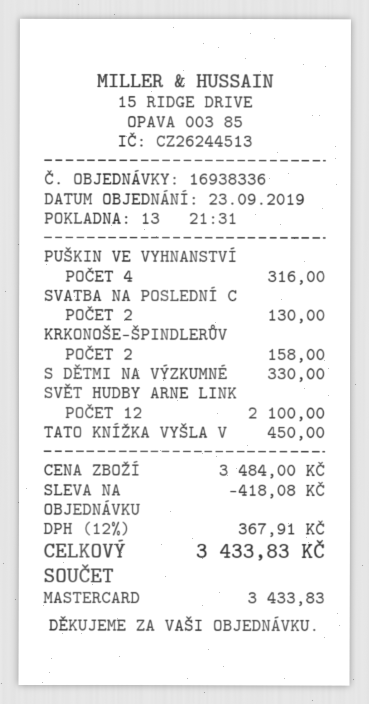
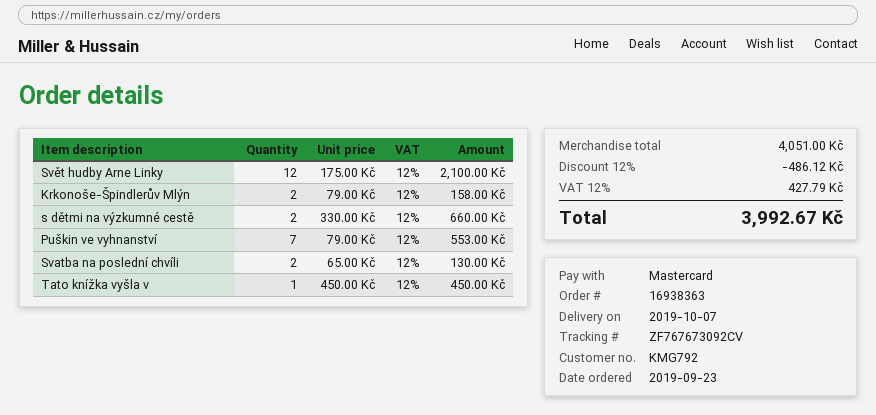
order number: 16938336 -> 16938363
PUŠKIN VE VYHNANSTVÍ: 4 for 316.00 -> 7 for 553.00
S DĚTMI NA VÝZKUMNÉ: 1 for 330.00 -> 2 for 660.00
subtotal: 3484.00 -> 4051.00
discount: 418.08 -> 486.12
tax: 12% = 367.91 -> 12% = 427.79
total: 3433.83 -> 3992.67

